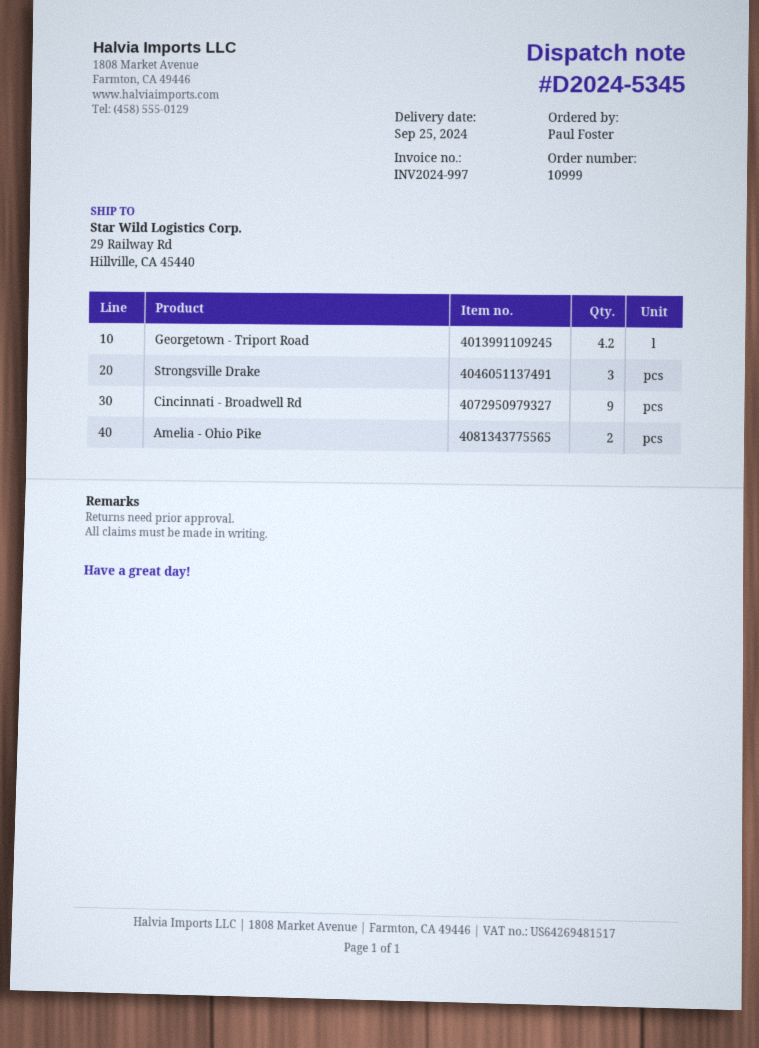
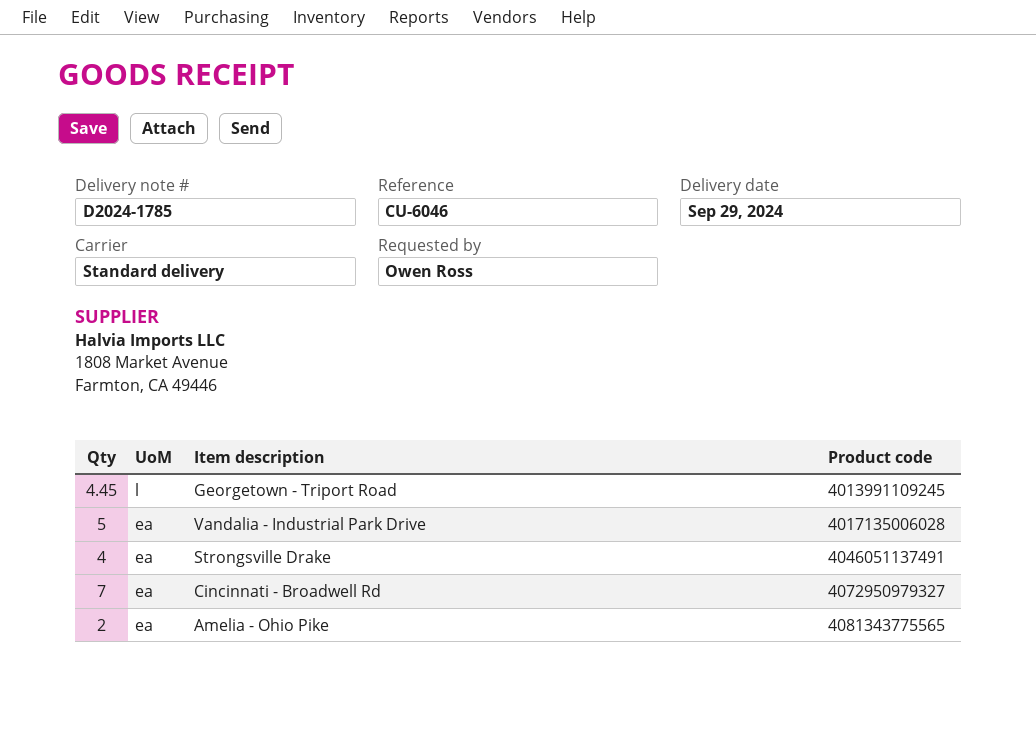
delivery note number: D2024-5345 -> D2024-1785
delivery date: 2024-09-25 -> 2024-09-29
ordered by: Paul Foster -> Owen Ross
Georgetown - Triport Road: 4.2 -> 4.45
Strongsville Drake: 3 -> 4
Cincinnati - Broadwell Rd: 9 -> 7
Vandalia - Industrial Park Drive: none -> 5

